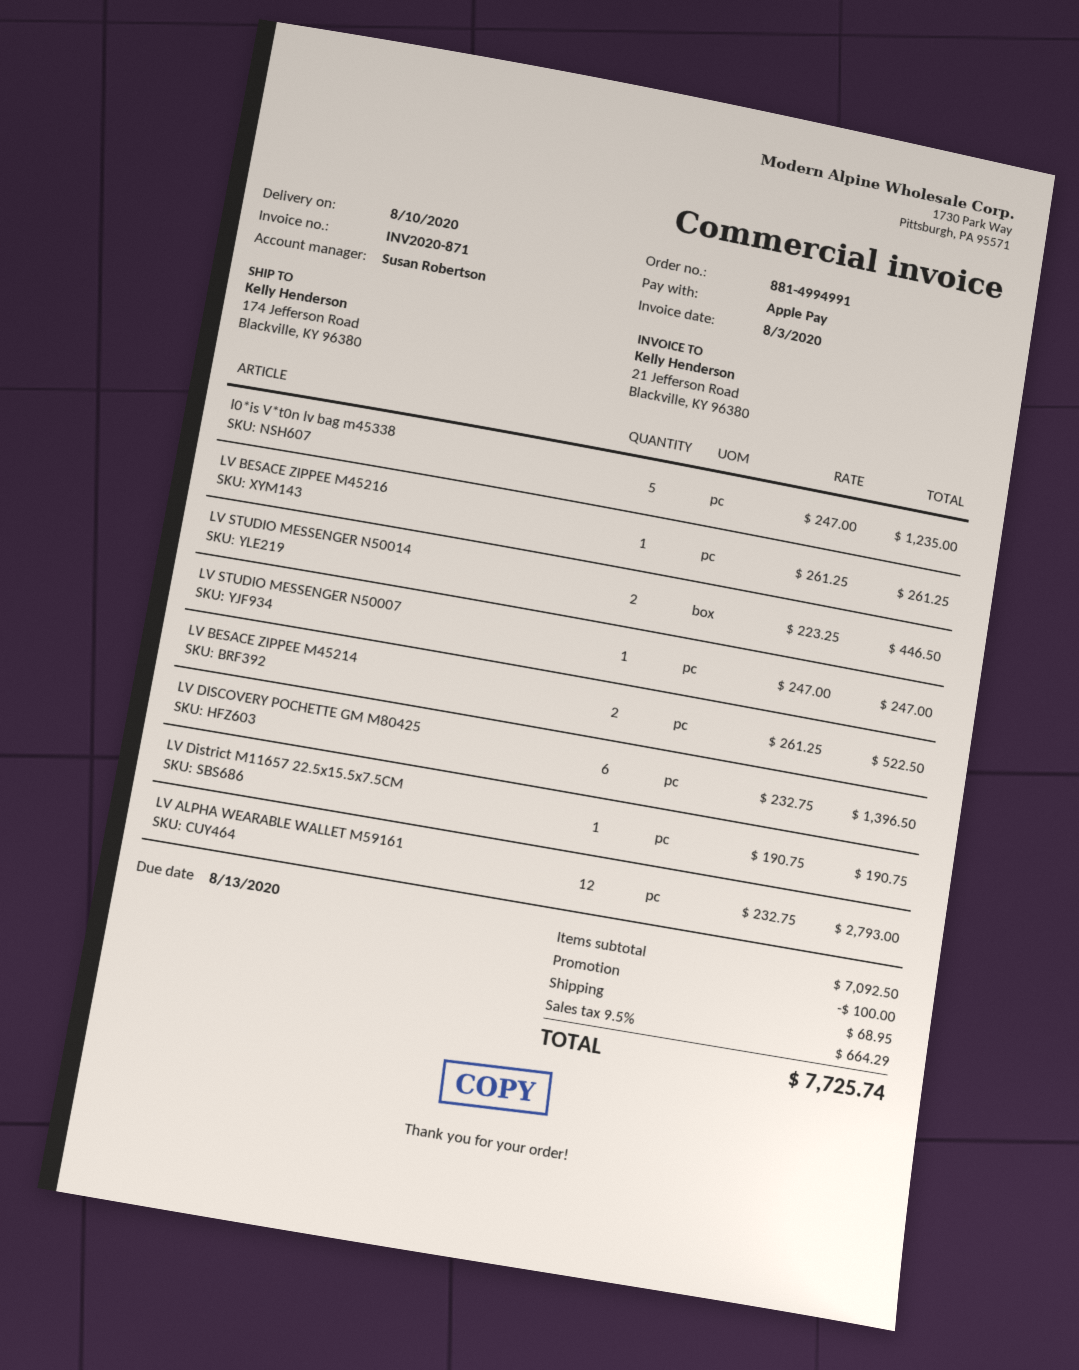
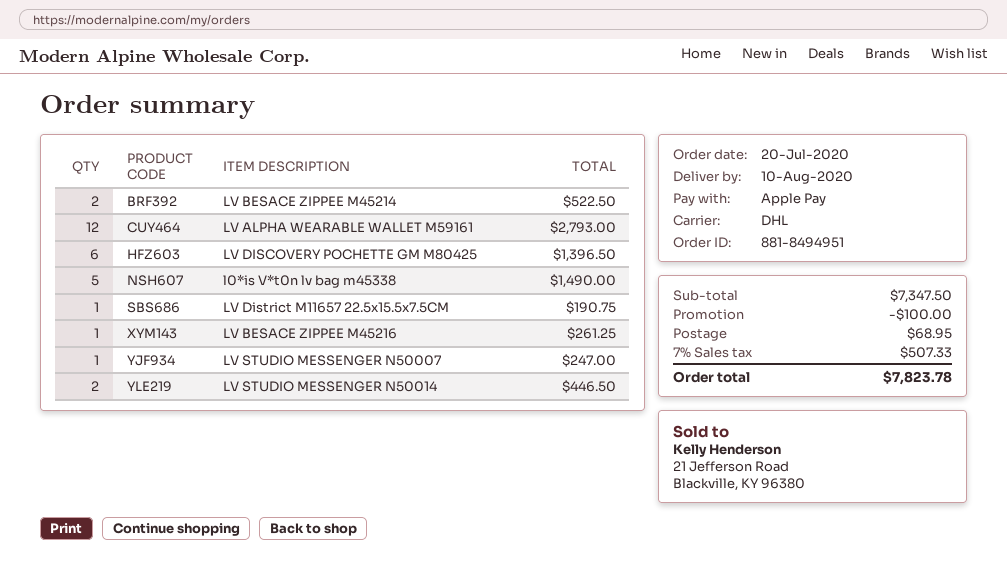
order number: 881-4994991 -> 881-8494951
l0*is V*t0n lv bag m45338: 5 for 1235.00 -> 5 for 1490.00
subtotal: 7092.50 -> 7347.50
tax: 9.5% = 664.29 -> 7% = 507.33
total: 7725.74 -> 7823.78

